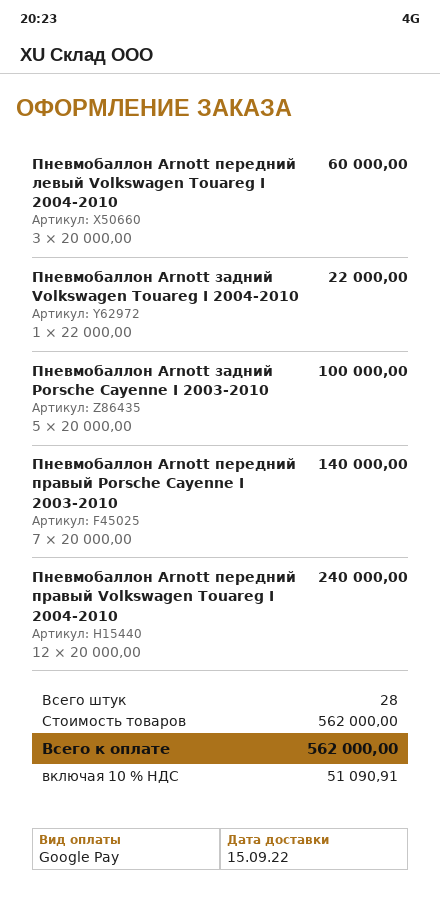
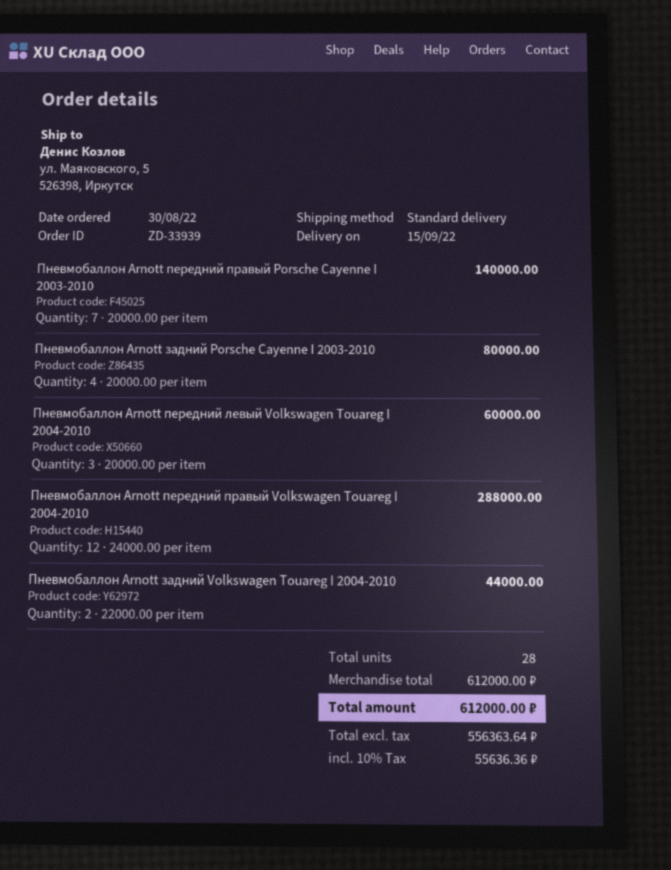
Пневмобаллон Arnott задний Volkswagen Touareg I 2004-2010: 1 x 22000.00 = 22000.00 -> 2 x 22000.00 = 44000.00
Пневмобаллон Arnott задний Porsche Cayenne I 2003-2010: 5 x 20000.00 = 100000.00 -> 4 x 20000.00 = 80000.00
Пневмобаллон Arnott передний правый Volkswagen Touareg I 2004-2010: 12 x 20000.00 = 240000.00 -> 12 x 24000.00 = 288000.00
subtotal: 562000.00 -> 612000.00
tax: 10% = 51090.91 -> 10% = 55636.36
total: 562000.00 -> 612000.00

